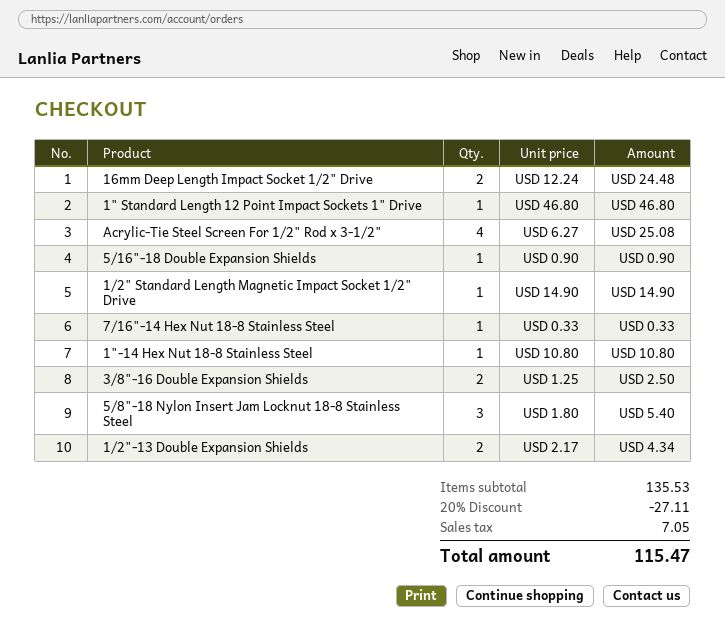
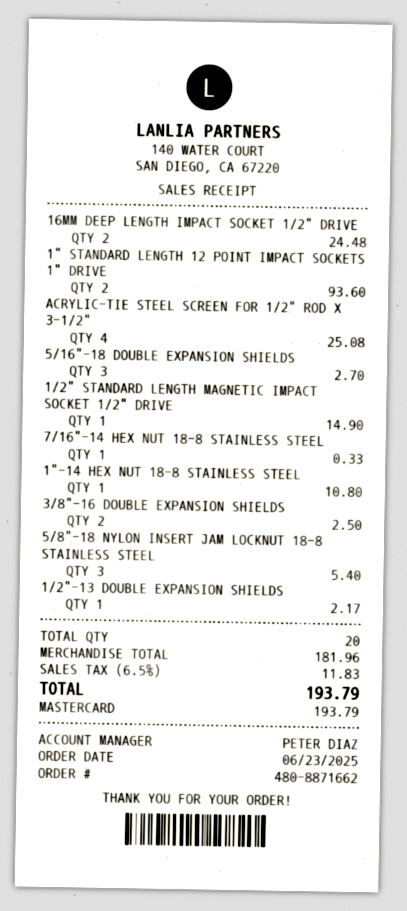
1" Standard Length 12 Point Impact Sockets 1" Drive: 1 for 46.80 -> 2 for 93.60
5/16"-18 Double Expansion Shields: 1 for 0.90 -> 3 for 2.70
1/2"-13 Double Expansion Shields: 2 for 4.34 -> 1 for 2.17
subtotal: 135.53 -> 181.96
discount: 20% = 27.11 -> none
tax: 7.05 -> 11.83
total: 115.47 -> 193.79

